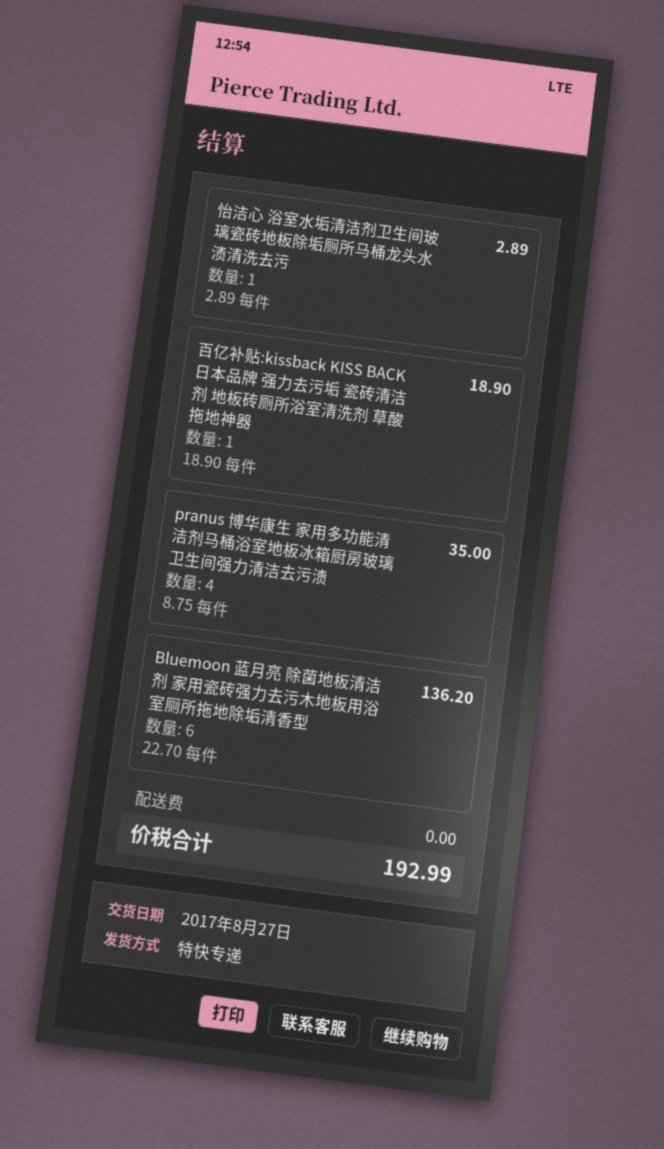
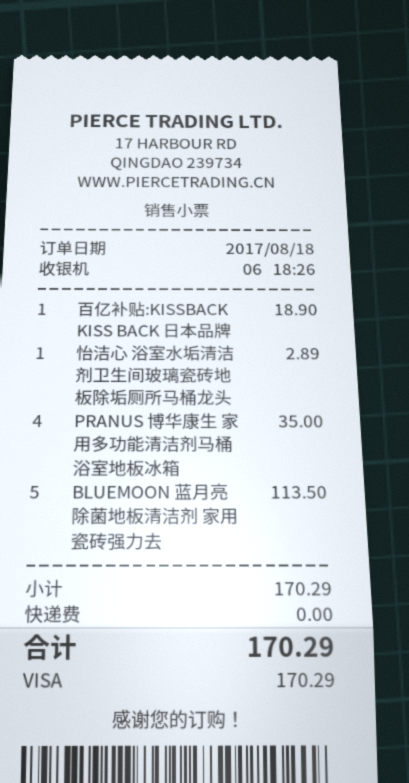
Bluemoon 蓝月亮 除菌地板清洁剂 家用瓷砖强力去污木地板用浴室厕所拖地除垢清香型: 6 for 136.20 -> 5 for 113.50
total: 192.99 -> 170.29

